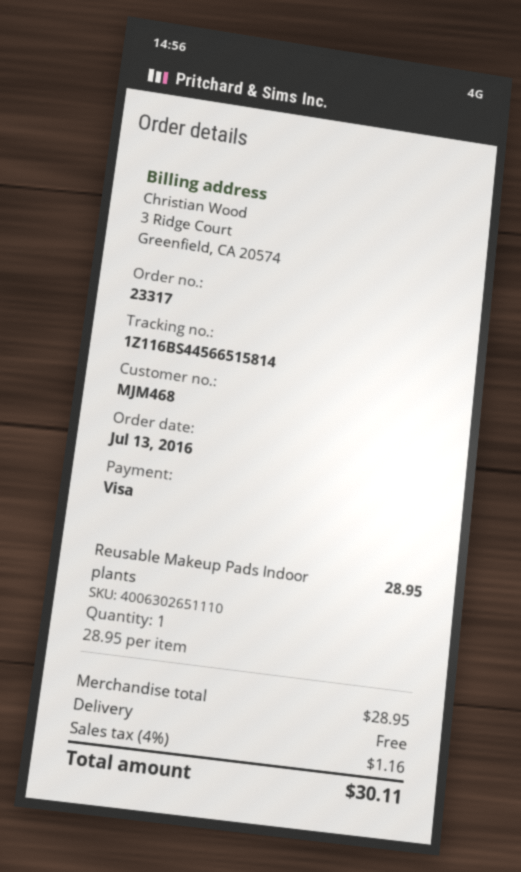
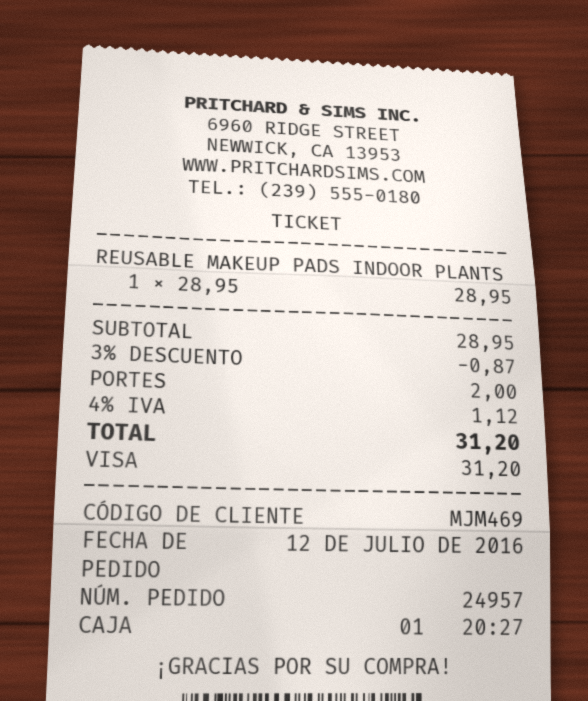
order number: 23317 -> 24957
order date: 2016-07-13 -> 2016-07-12
customer number: MJM468 -> MJM469
discount: none -> 3% = 0.87
shipping: 0.00 -> 2.00
tax: 4% = 1.16 -> 4% = 1.12
total: 30.11 -> 31.20

